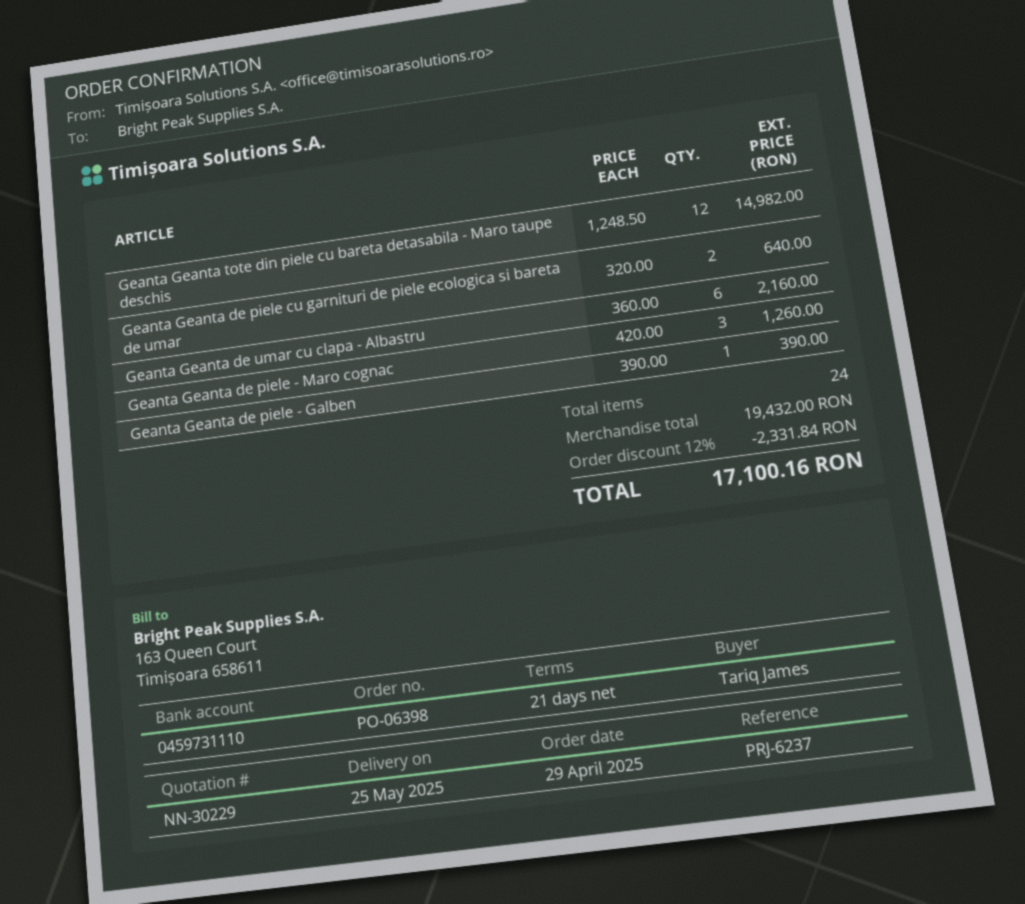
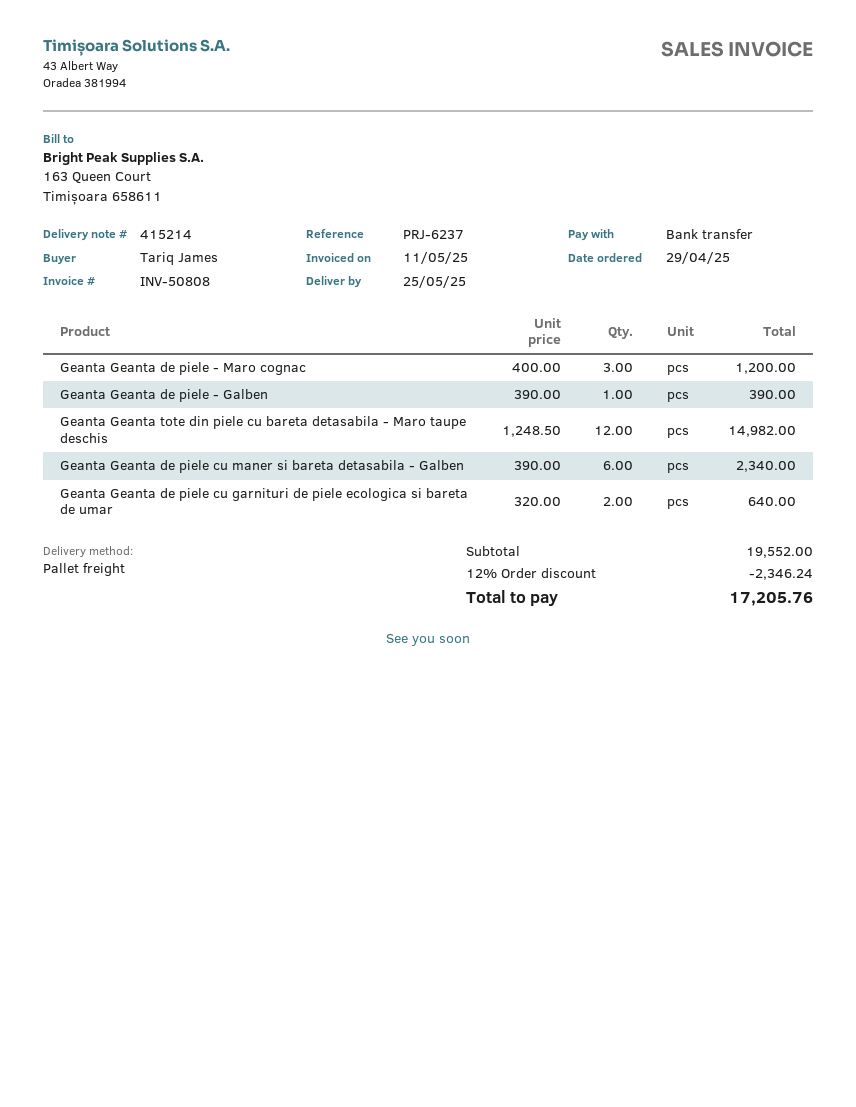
Geanta Geanta de umar cu clapa - Albastru: 6 x 360.00 = 2160.00 -> none
Geanta Geanta de piele - Maro cognac: 3 x 420.00 = 1260.00 -> 3 x 400.00 = 1200.00
Geanta Geanta de piele cu maner si bareta detasabila - Galben: none -> 6 x 390.00 = 2340.00
subtotal: 19432.00 -> 19552.00
discount: 12% = 2331.84 -> 12% = 2346.24
total: 17100.16 -> 17205.76

